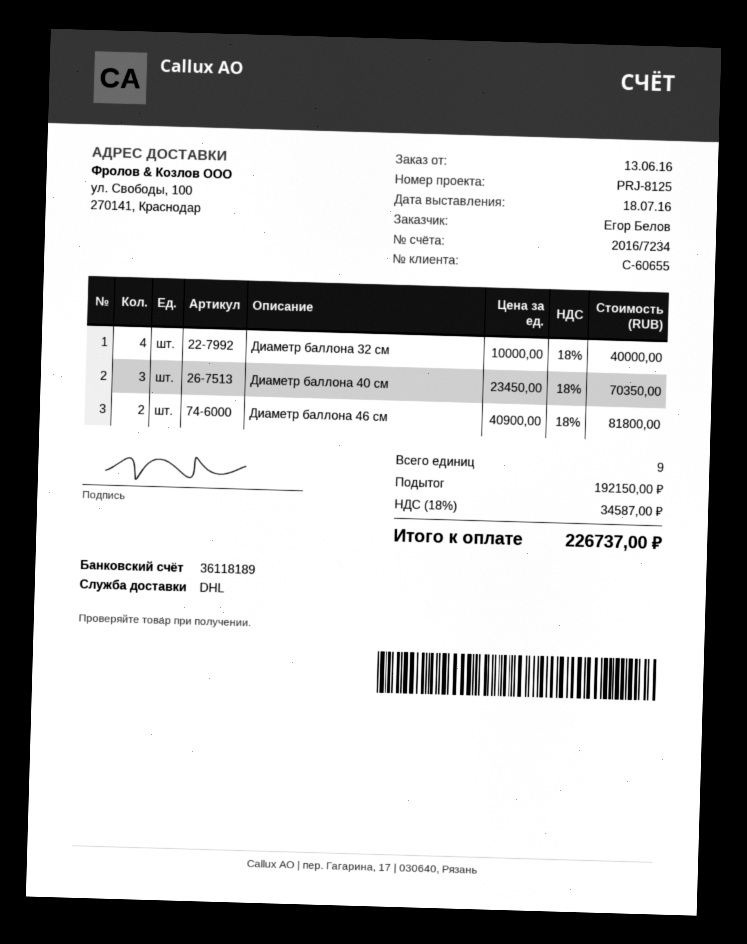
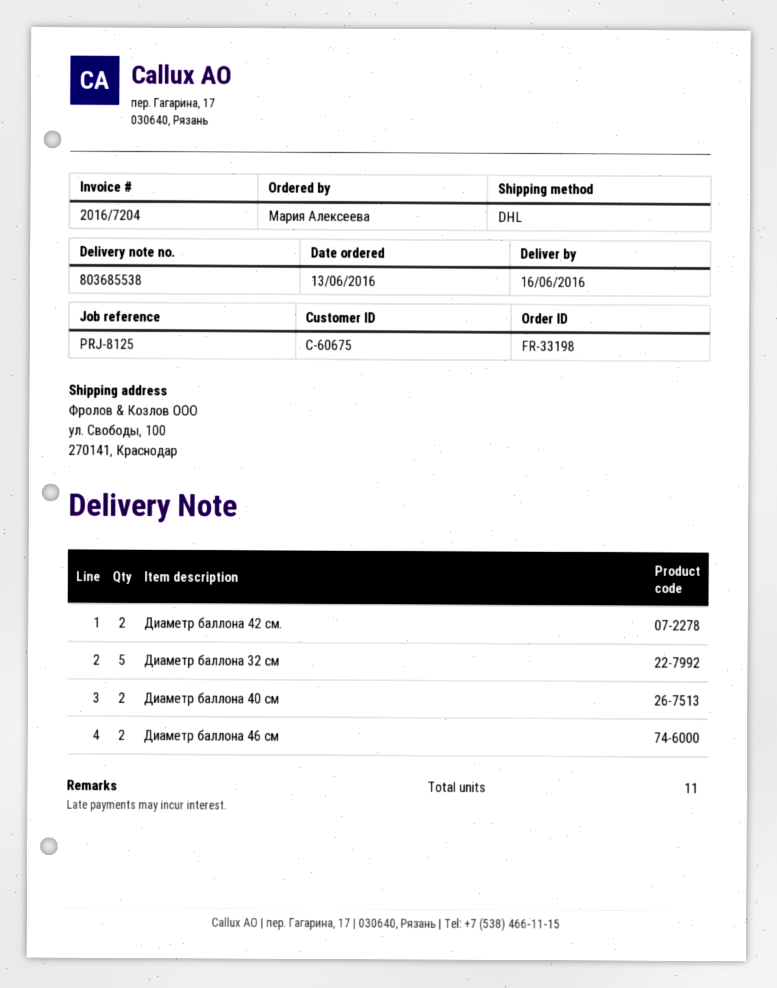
invoice number: 2016/7234 -> 2016/7204
customer number: C-60655 -> C-60675
ordered by: Егор Белов -> Мария Алексеева
Диаметр баллона 32 см: 4 -> 5
Диаметр баллона 40 см: 3 -> 2
Диаметр баллона 42 см.: none -> 2
total quantity: 9 -> 11

